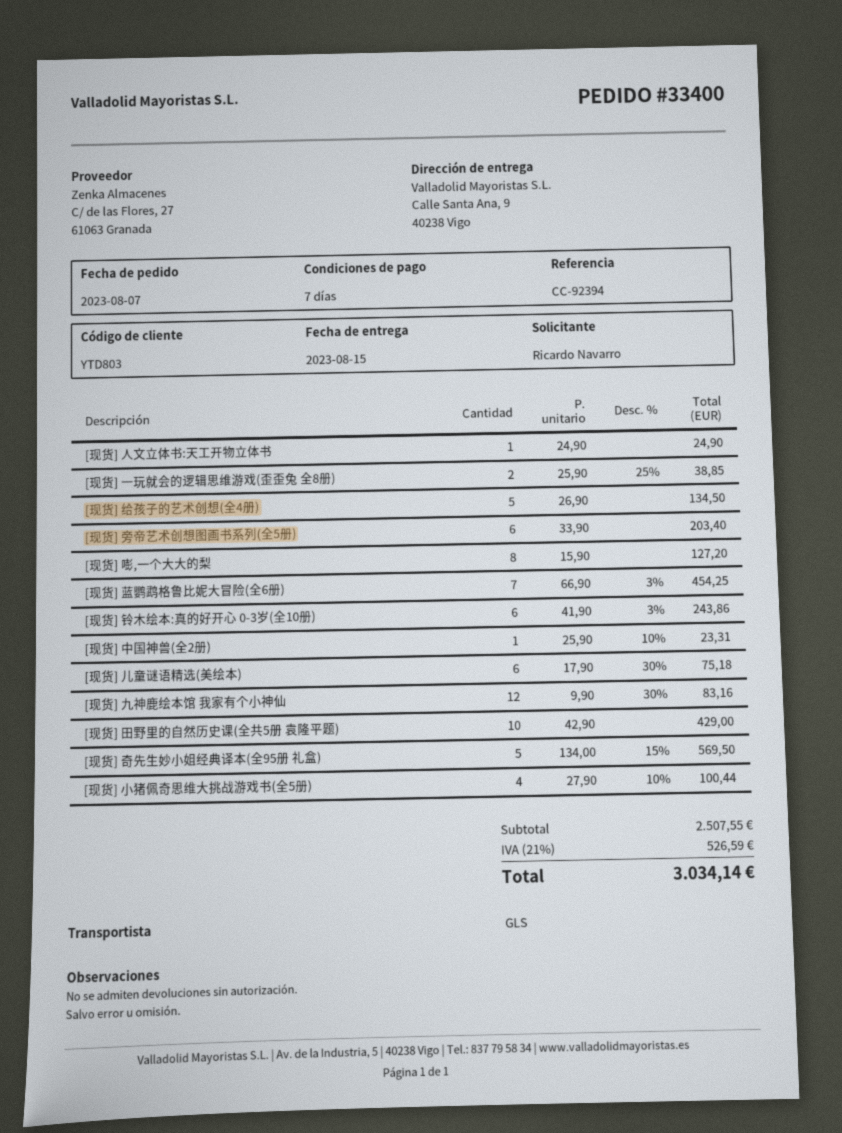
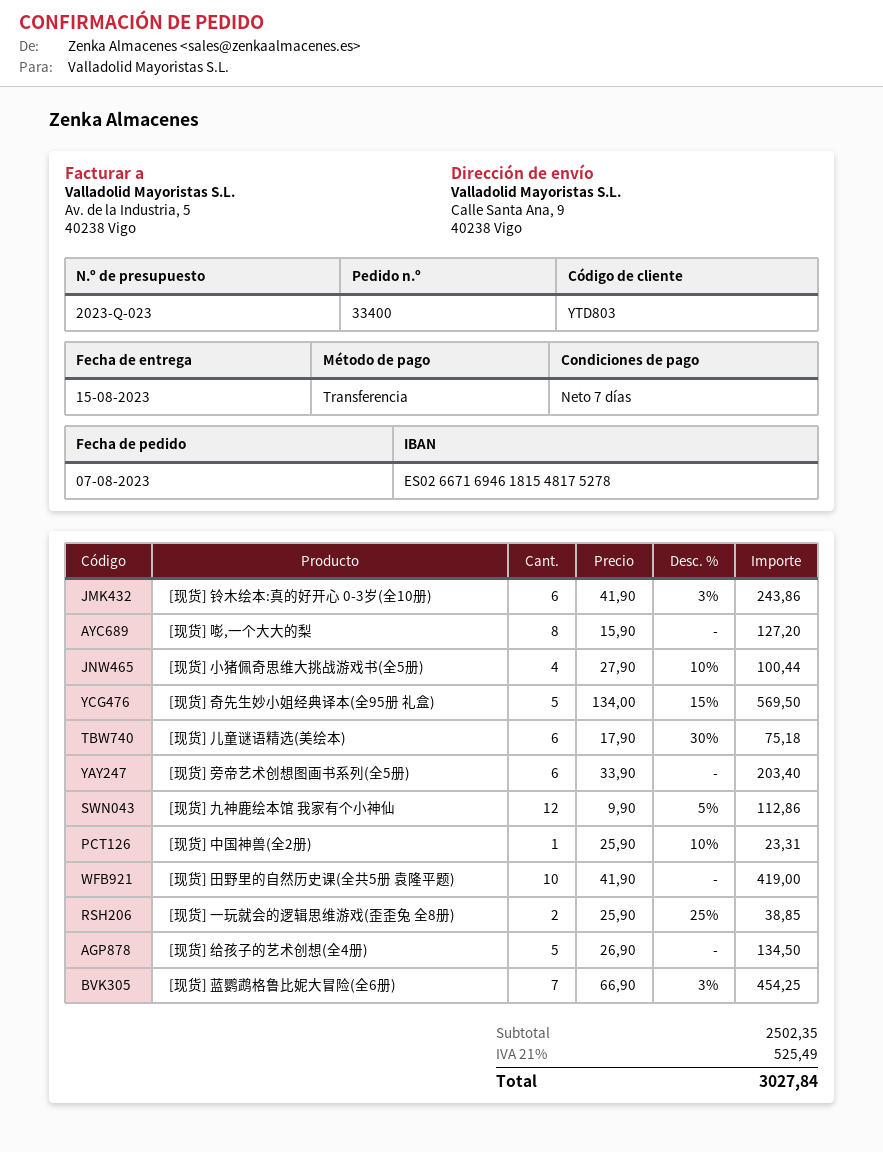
[现货] 人文立体书:天工开物立体书: 1 x 24.90 = 24.90 -> none
[现货] 九神鹿绘本馆 我家有个小神仙: 12 x 9.90 - 30% = 83.16 -> 12 x 9.90 - 5% = 112.86
[现货] 田野里的自然历史课(全共5册 袁隆平题): 10 x 42.90 = 429.00 -> 10 x 41.90 = 419.00
subtotal: 2507.55 -> 2502.35
tax: 21% = 526.59 -> 21% = 525.49
total: 3034.14 -> 3027.84

